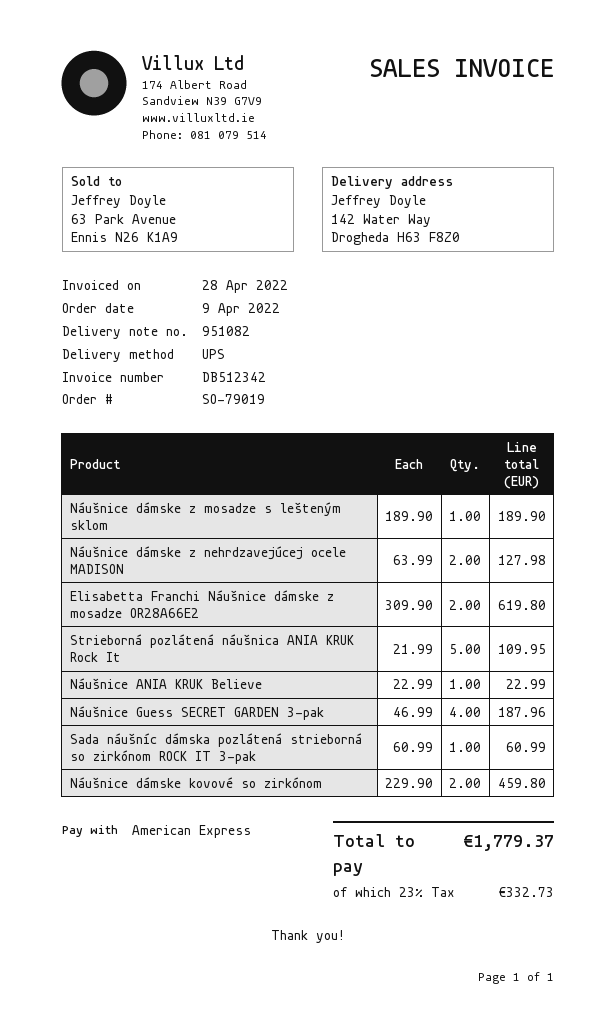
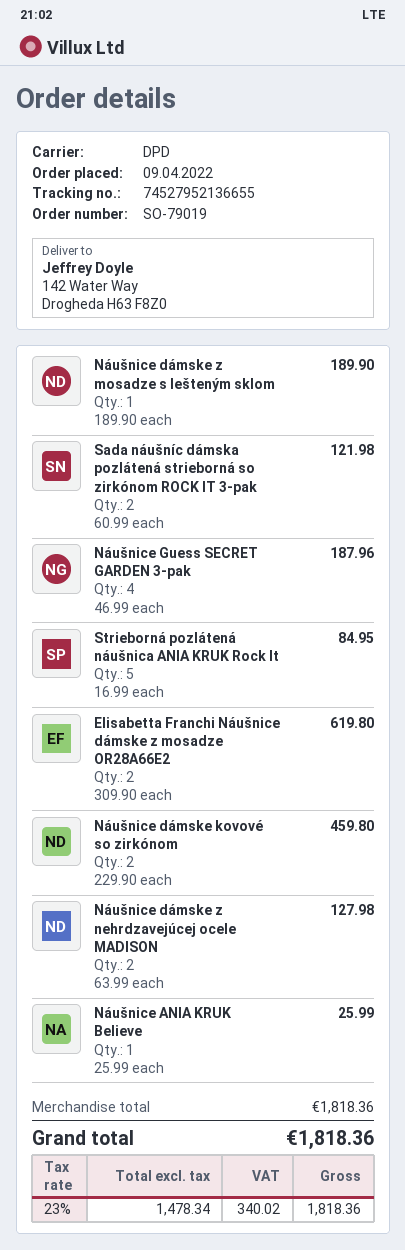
shipping method: UPS -> DPD
Strieborná pozlátená náušnica ANIA KRUK Rock It: 5 x 21.99 = 109.95 -> 5 x 16.99 = 84.95
Náušnice ANIA KRUK Believe: 1 x 22.99 = 22.99 -> 1 x 25.99 = 25.99
Sada náušníc dámska pozlátená strieborná so zirkónom ROCK IT 3-pak: 1 x 60.99 = 60.99 -> 2 x 60.99 = 121.98
tax: 23% = 332.73 -> 23% = 340.02
total: 1779.37 -> 1818.36

